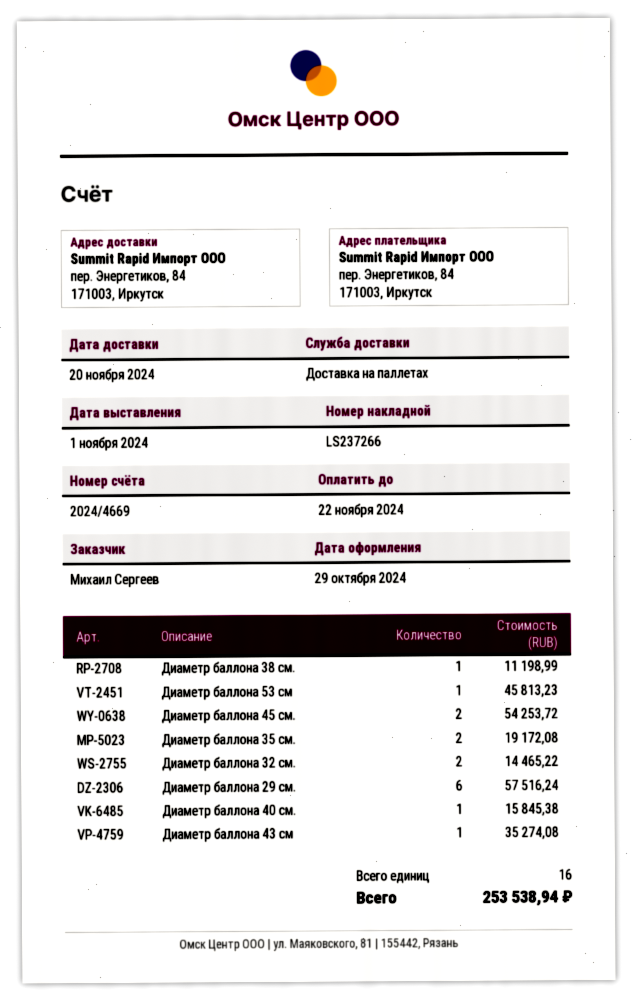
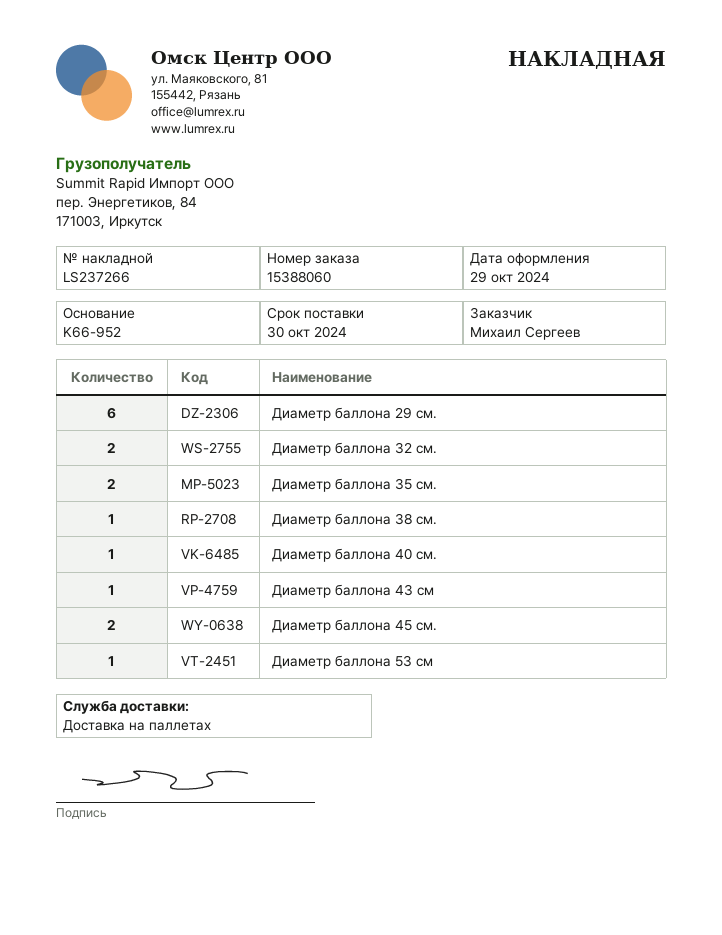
delivery date: 2024-11-20 -> 2024-10-30

